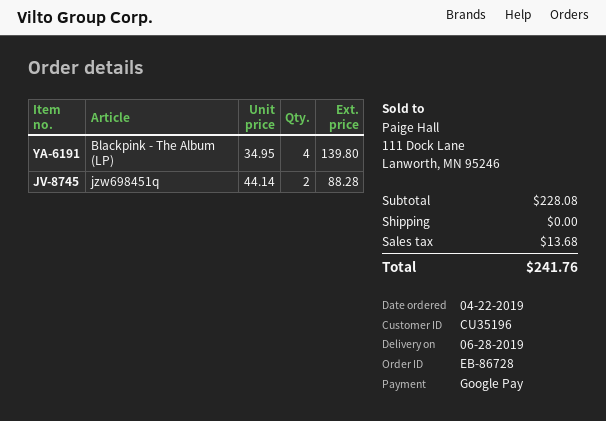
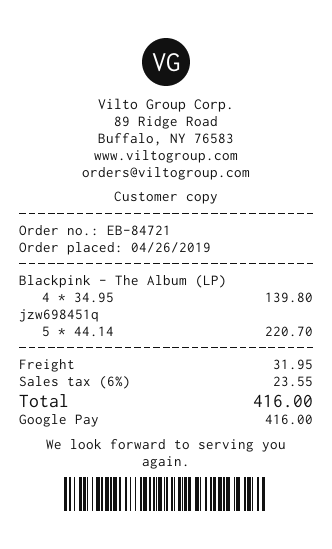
order number: EB-86728 -> EB-84721
order date: 2019-04-22 -> 2019-04-26
jzw698451q: 2 x 44.14 = 88.28 -> 5 x 44.14 = 220.70
shipping: 0.00 -> 31.95
tax: 13.68 -> 23.55
total: 241.76 -> 416.00

